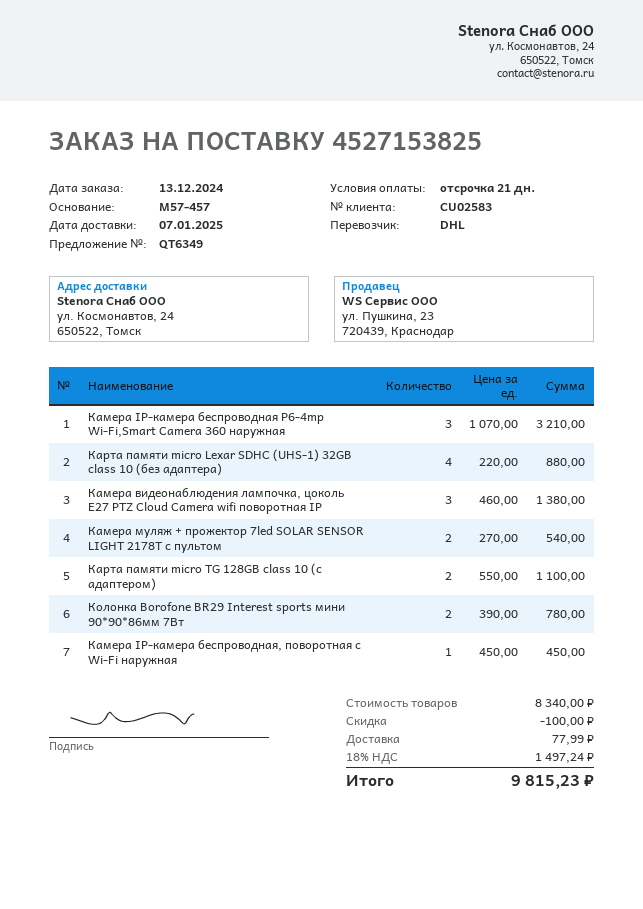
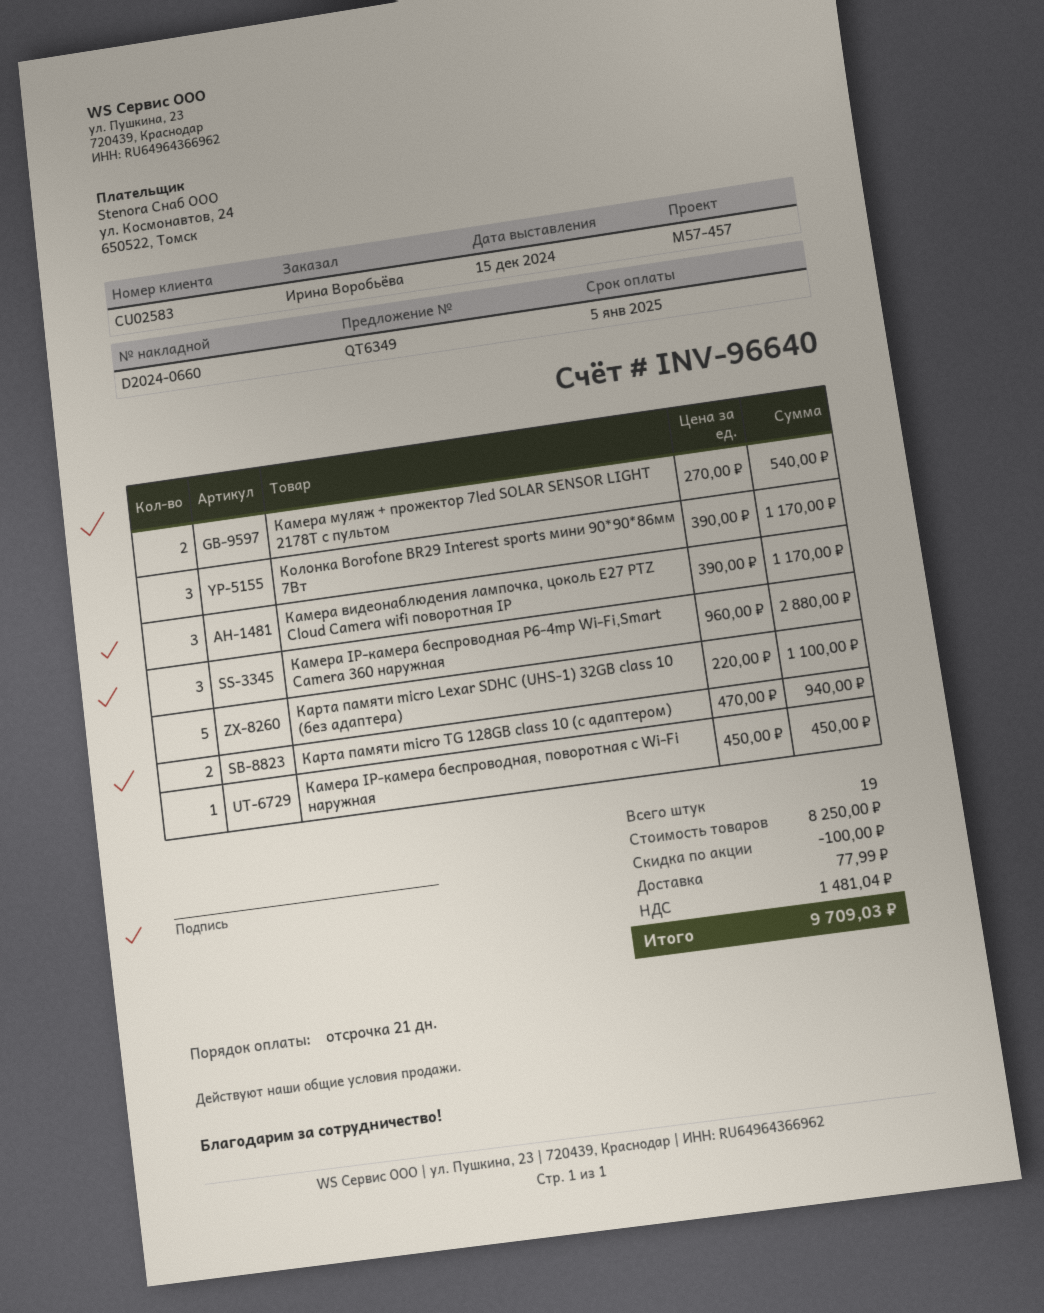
Камера IP-камера беспроводная P6-4mp Wi-Fi,Smart Camera 360 наружная: 3 x 1070.00 = 3210.00 -> 3 x 960.00 = 2880.00
Карта памяти micro Lexar SDHC (UHS-1) 32GB class 10 (без адаптера): 4 x 220.00 = 880.00 -> 5 x 220.00 = 1100.00
Камера видеонаблюдения лампочка, цоколь E27 PTZ Cloud Camera wifi поворотная IP: 3 x 460.00 = 1380.00 -> 3 x 390.00 = 1170.00
Карта памяти micro TG 128GB class 10 (с адаптером): 2 x 550.00 = 1100.00 -> 2 x 470.00 = 940.00
Колонка Borofone BR29 Interest sports мини 90*90*86мм 7Вт: 2 x 390.00 = 780.00 -> 3 x 390.00 = 1170.00
subtotal: 8340.00 -> 8250.00
tax: 1497.24 -> 1481.04
total: 9815.23 -> 9709.03

